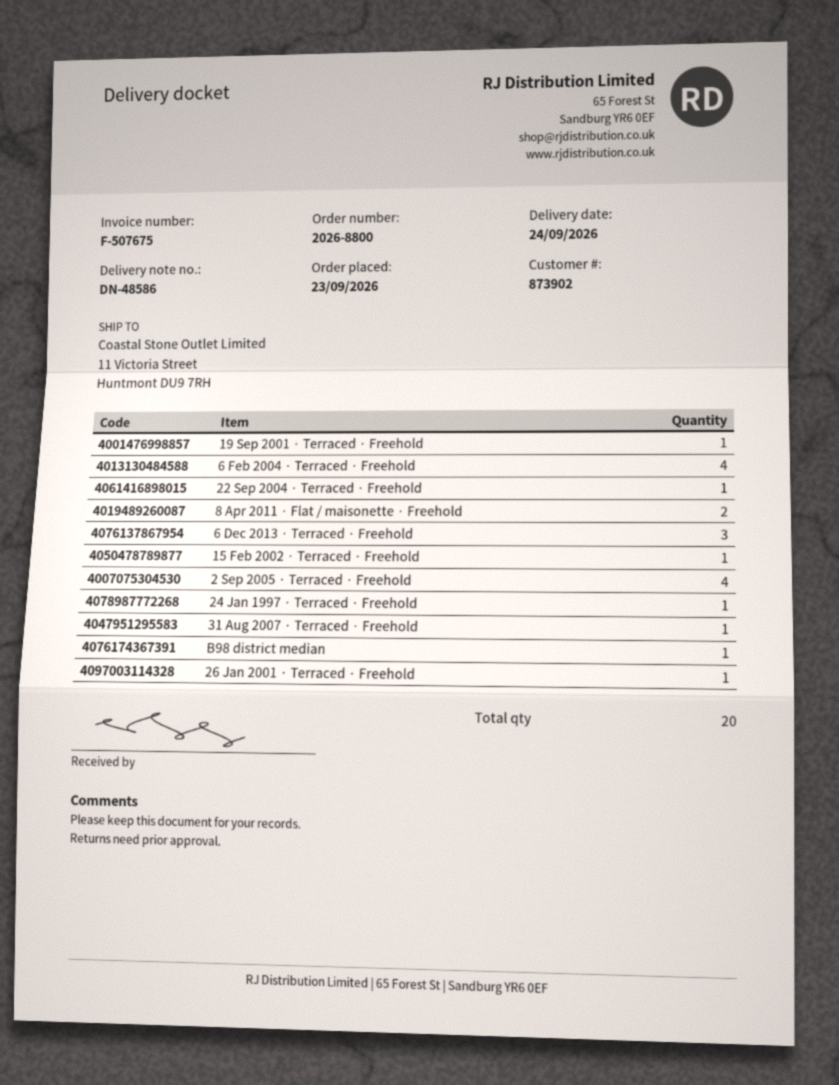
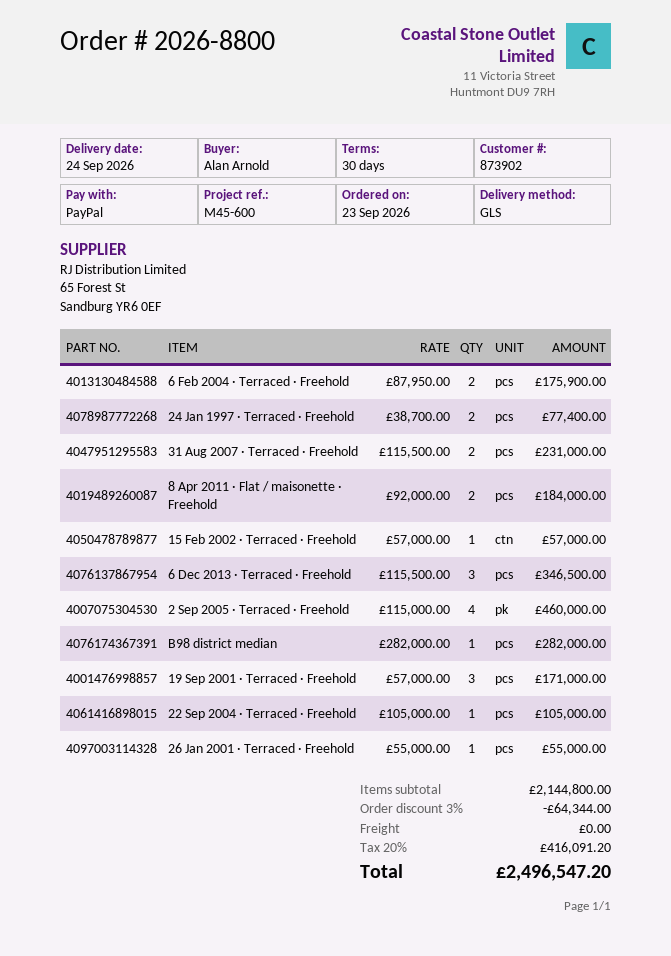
19 Sep 2001 · Terraced · Freehold: 1 -> 3
6 Feb 2004 · Terraced · Freehold: 4 -> 2
24 Jan 1997 · Terraced · Freehold: 1 -> 2
31 Aug 2007 · Terraced · Freehold: 1 -> 2

